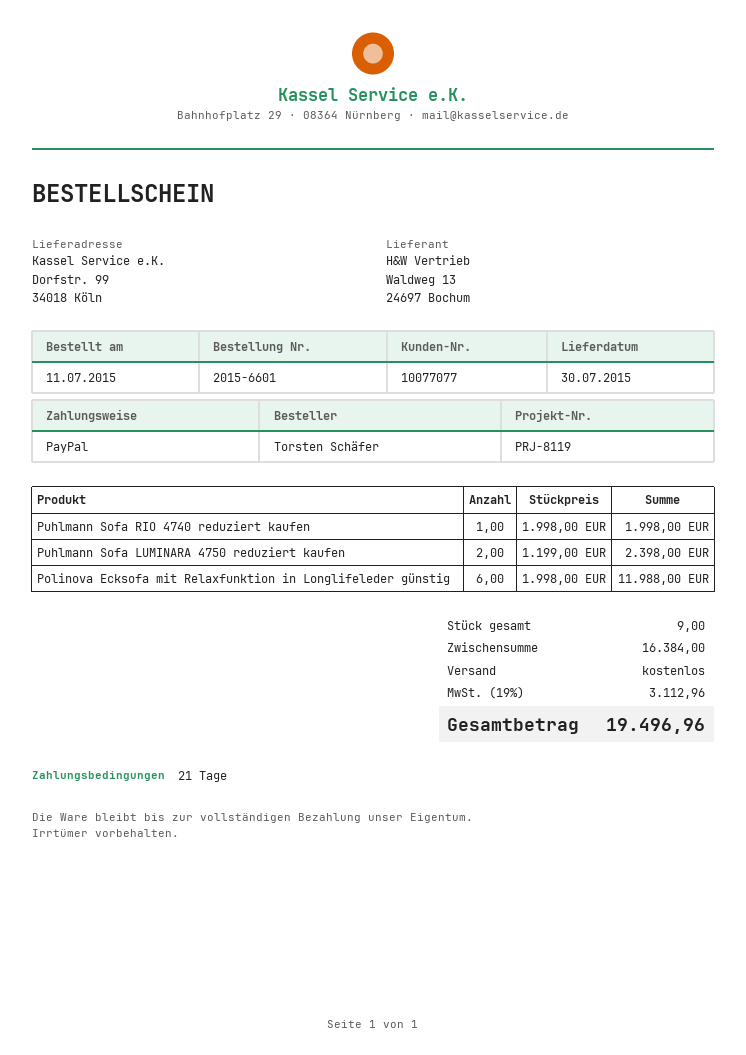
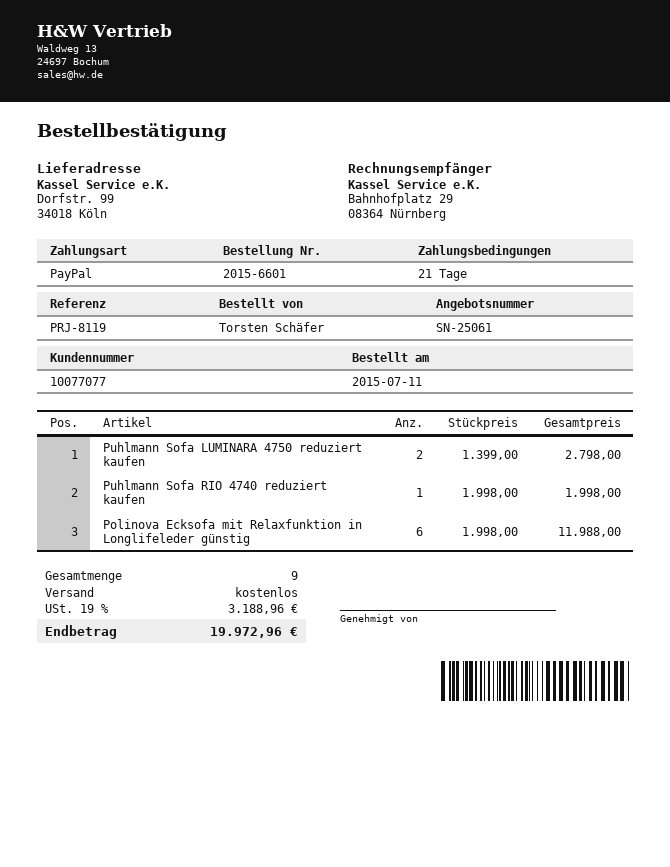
Puhlmann Sofa LUMINARA 4750 reduziert kaufen: 2 x 1199.00 = 2398.00 -> 2 x 1399.00 = 2798.00
tax: 19% = 3112.96 -> 19% = 3188.96
total: 19496.96 -> 19972.96

